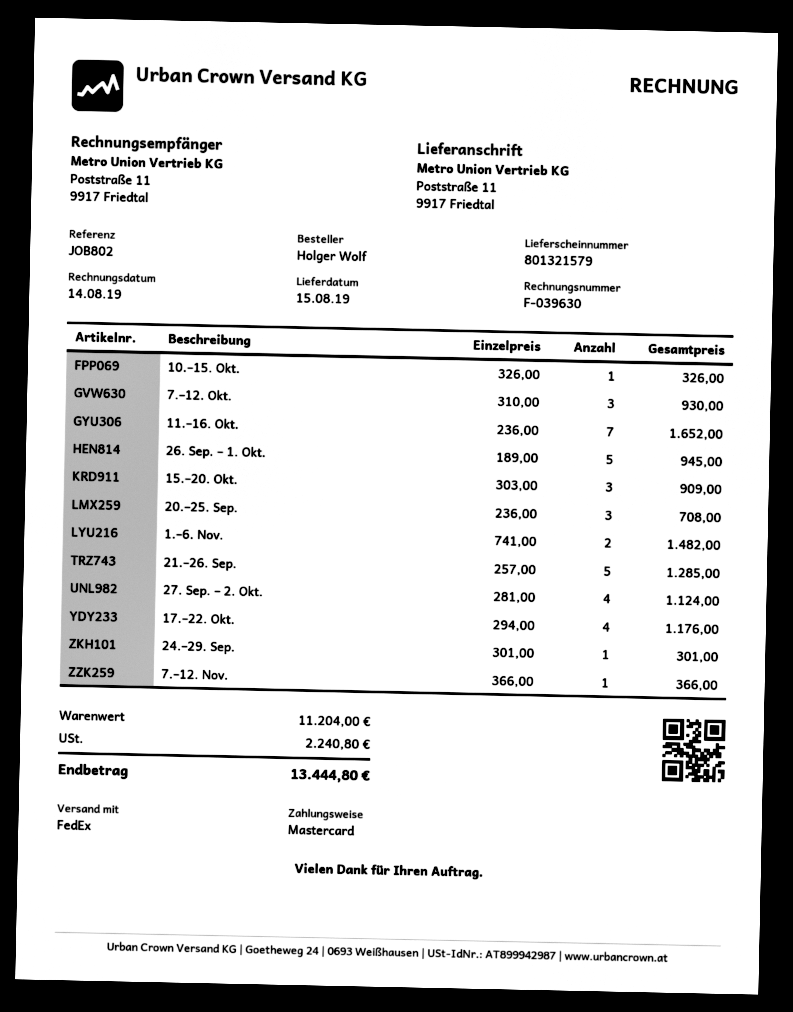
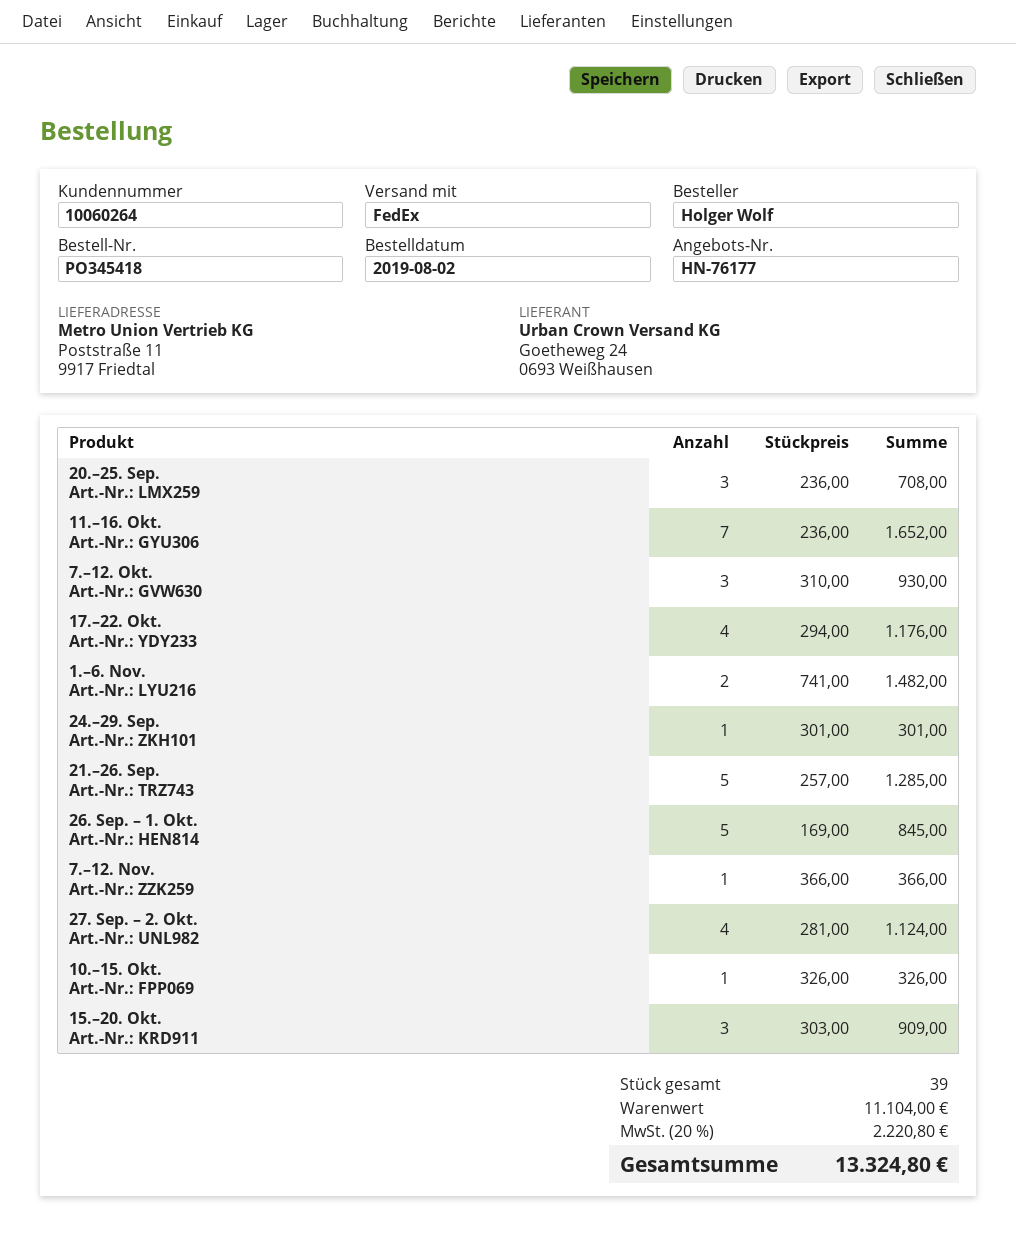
26. Sep. – 1. Okt.: 5 x 189.00 = 945.00 -> 5 x 169.00 = 845.00
subtotal: 11204.00 -> 11104.00
tax: 2240.80 -> 2220.80
total: 13444.80 -> 13324.80

